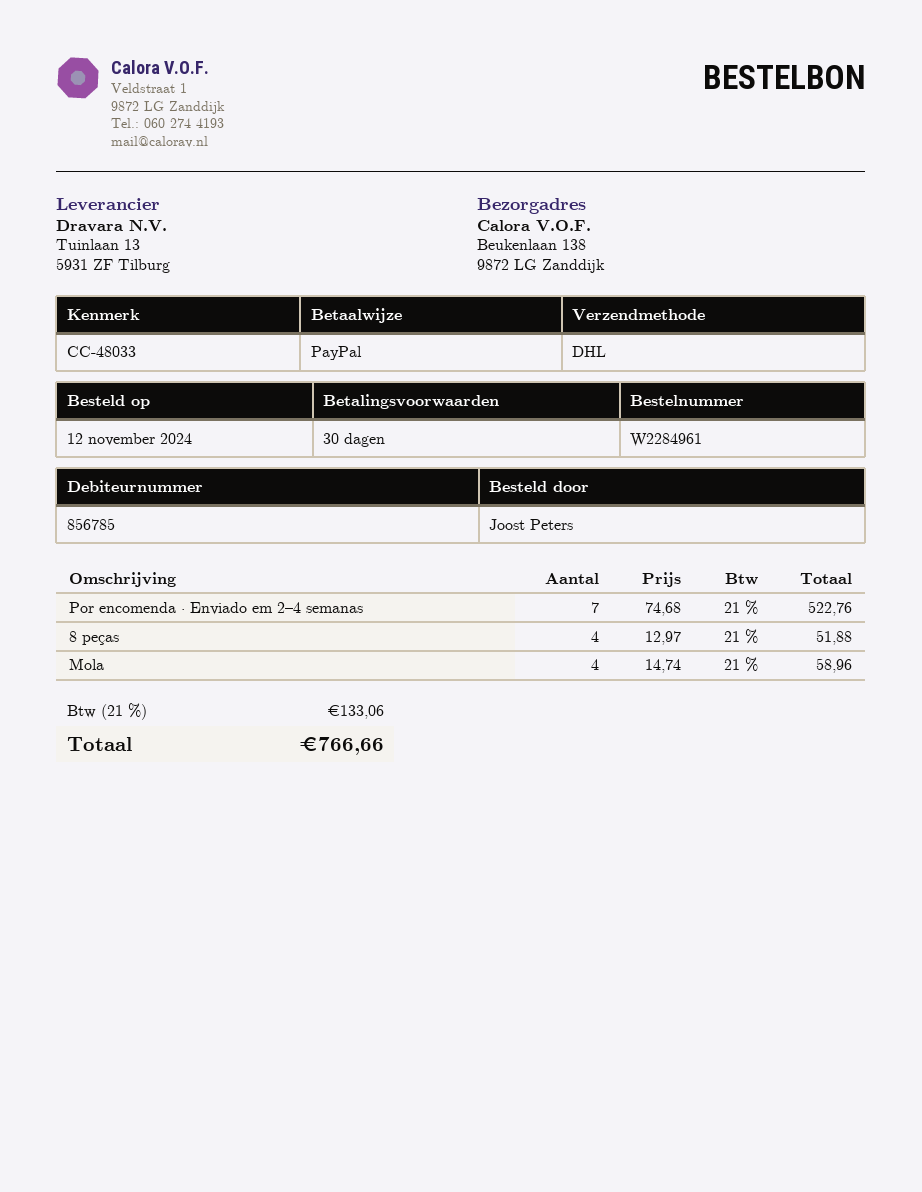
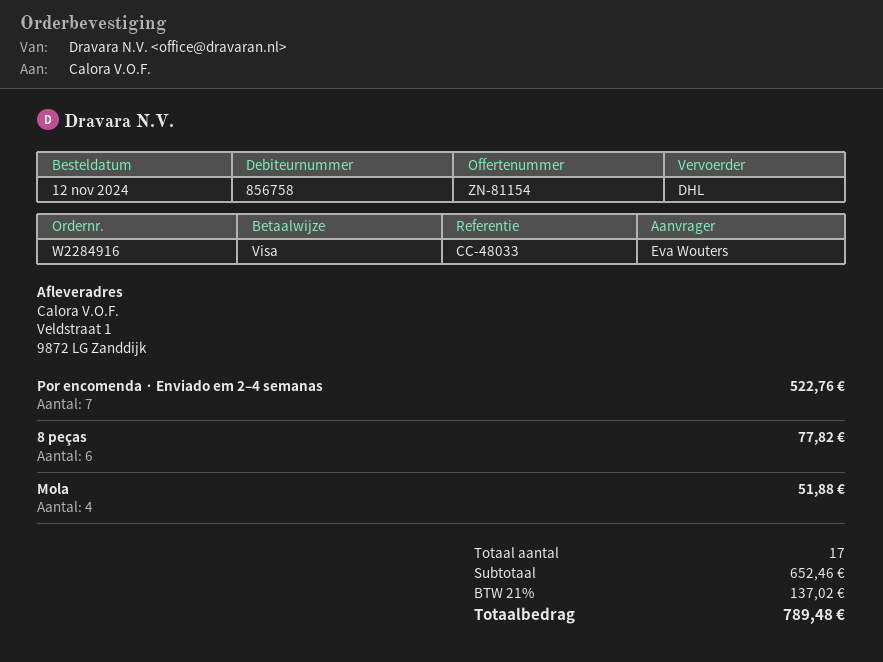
order number: W2284961 -> W2284916
customer number: 856785 -> 856758
ordered by: Joost Peters -> Eva Wouters
payment method: PayPal -> Visa
ship to: Beukenlaan 138, 9872 LG Zanddijk -> Veldstraat 1, 9872 LG Zanddijk
8 peças: 4 for 51.88 -> 6 for 77.82
Mola: 4 for 58.96 -> 4 for 51.88
tax: 21% = 133.06 -> 21% = 137.02
total: 766.66 -> 789.48

